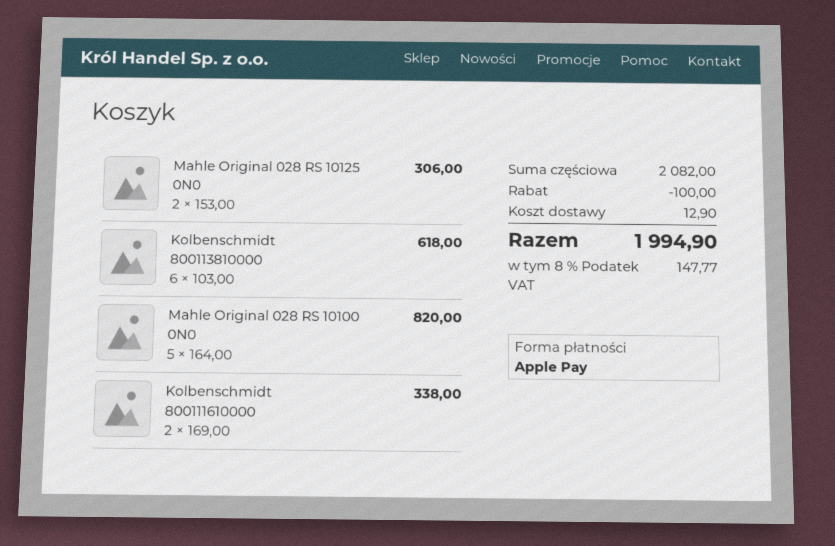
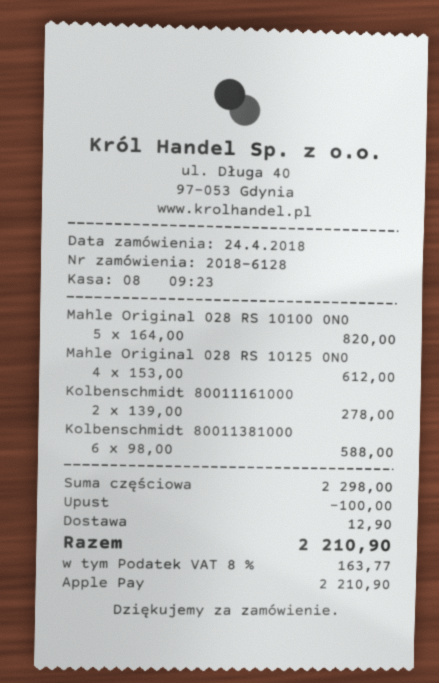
Mahle Original 028 RS 10125 0N0: 2 x 153.00 = 306.00 -> 4 x 153.00 = 612.00
Kolbenschmidt 800113810000: 6 x 103.00 = 618.00 -> 6 x 98.00 = 588.00
Kolbenschmidt 800111610000: 2 x 169.00 = 338.00 -> 2 x 139.00 = 278.00
subtotal: 2082.00 -> 2298.00
tax: 8% = 147.77 -> 8% = 163.77
total: 1994.90 -> 2210.90

